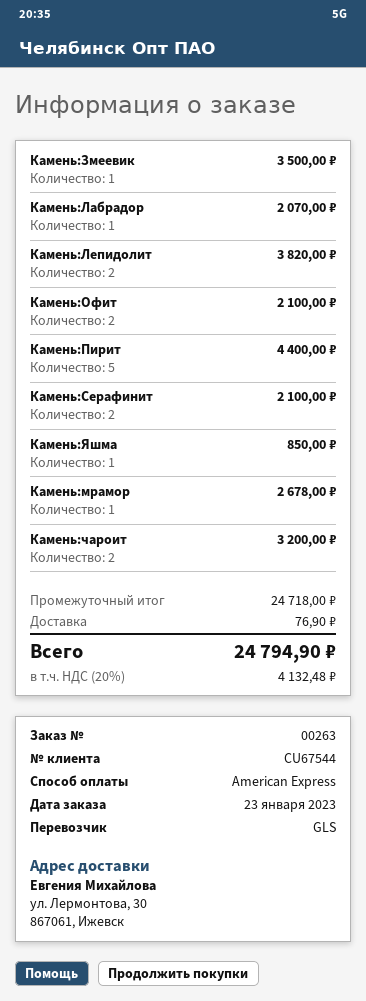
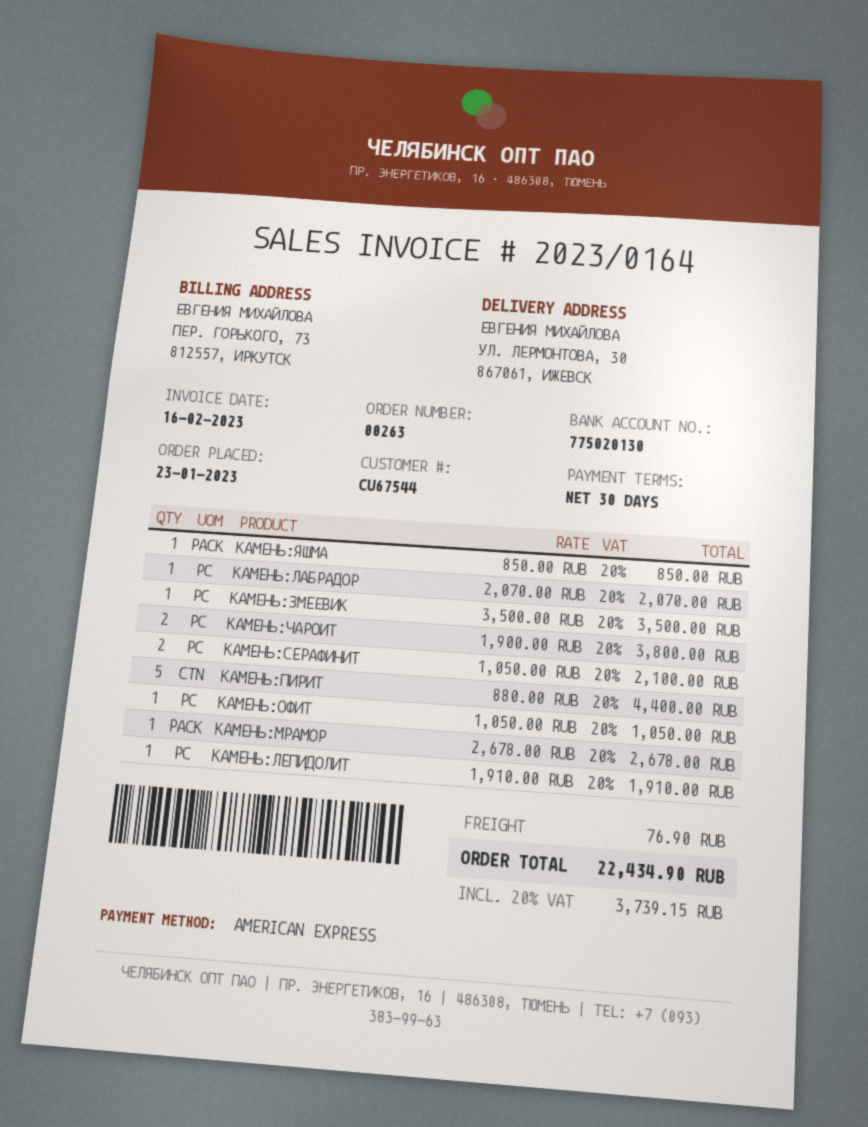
Камень:Лепидолит: 2 for 3820.00 -> 1 for 1910.00
Камень:Офит: 2 for 2100.00 -> 1 for 1050.00
Камень:чароит: 2 for 3200.00 -> 2 for 3800.00
tax: 20% = 4132.48 -> 20% = 3739.15
total: 24794.90 -> 22434.90

